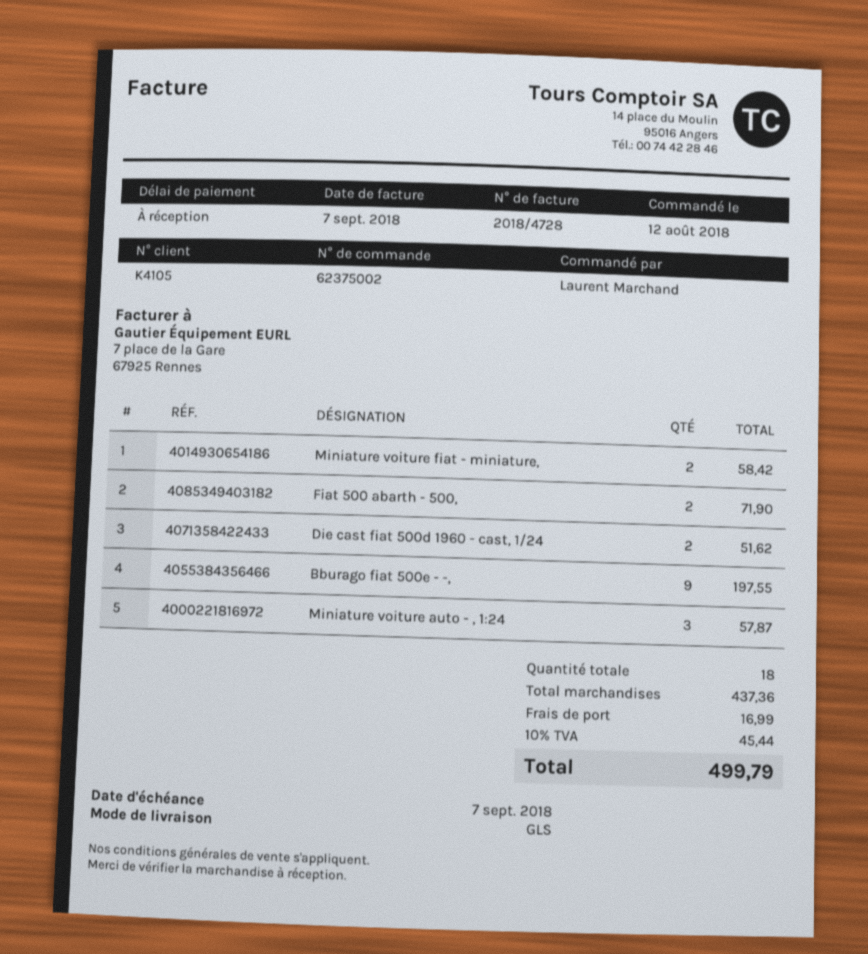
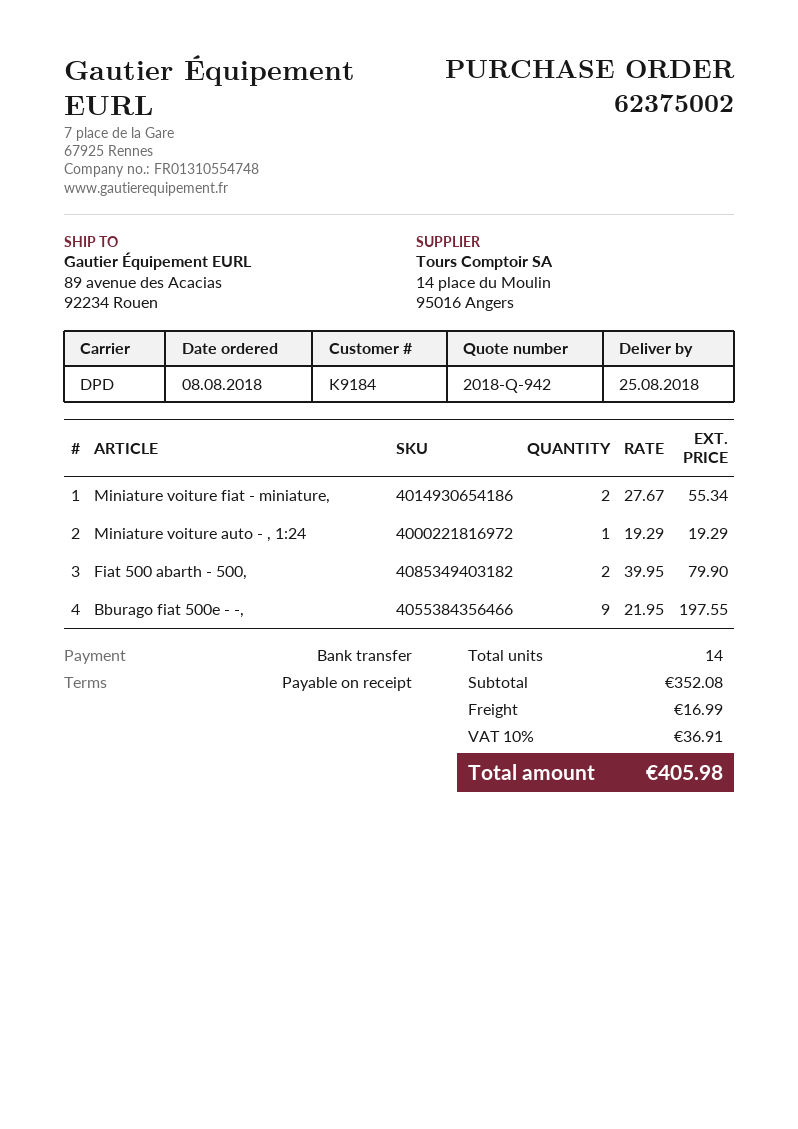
order date: 2018-08-12 -> 2018-08-08
customer number: K4105 -> K9184
shipping method: GLS -> DPD
Miniature voiture fiat - miniature,: 2 for 58.42 -> 2 for 55.34
Fiat 500 abarth - 500,: 2 for 71.90 -> 2 for 79.90
Die cast fiat 500d 1960 - cast, 1/24: 2 for 51.62 -> none
Miniature voiture auto - , 1:24: 3 for 57.87 -> 1 for 19.29
total quantity: 18 -> 14
subtotal: 437.36 -> 352.08
tax: 10% = 45.44 -> 10% = 36.91
total: 499.79 -> 405.98

